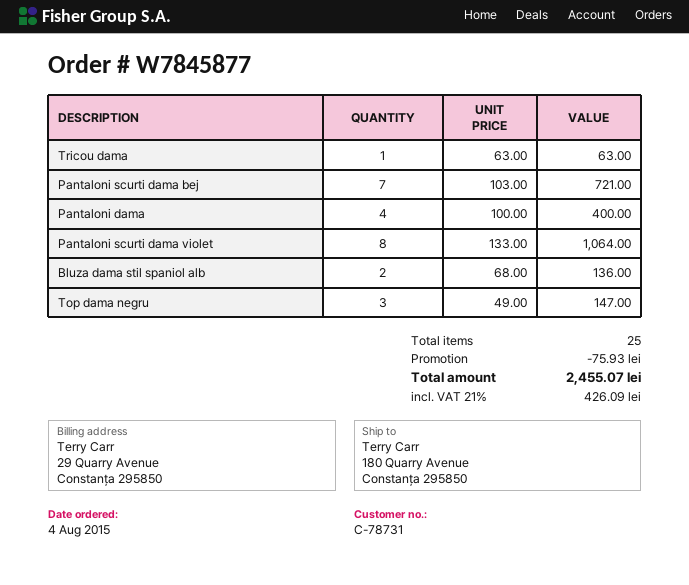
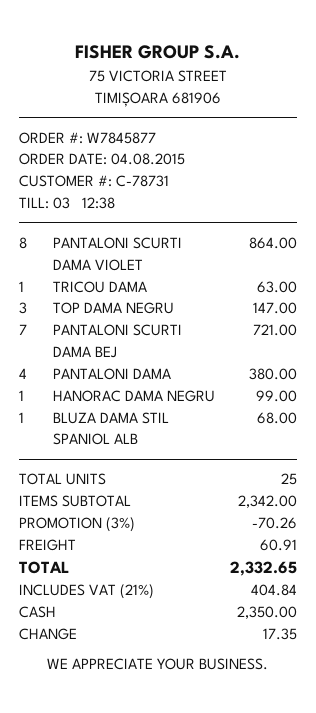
Pantaloni dama: 4 for 400.00 -> 4 for 380.00
Pantaloni scurti dama violet: 8 for 1064.00 -> 8 for 864.00
Bluza dama stil spaniol alb: 2 for 136.00 -> 1 for 68.00
HANORAC DAMA NEGRU: none -> 1 for 99.00
discount: 75.93 -> 70.26
shipping: none -> 60.91
tax: 21% = 426.09 -> 21% = 404.84
total: 2455.07 -> 2332.65

